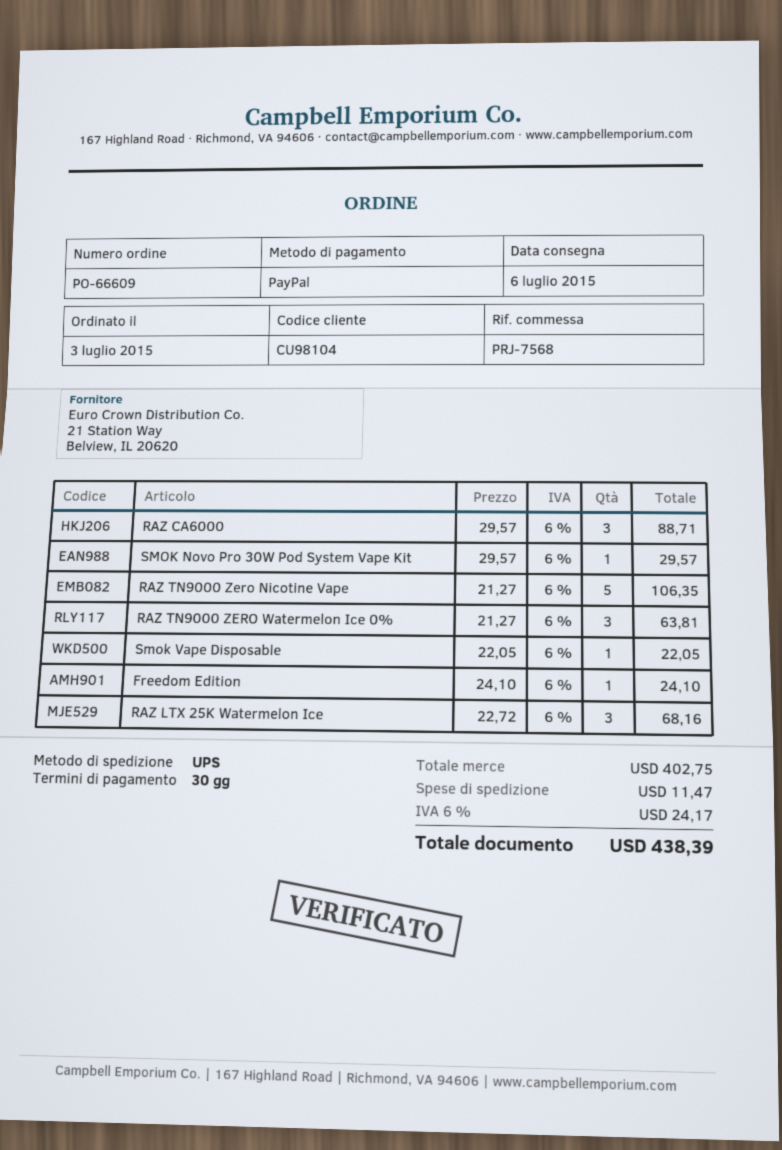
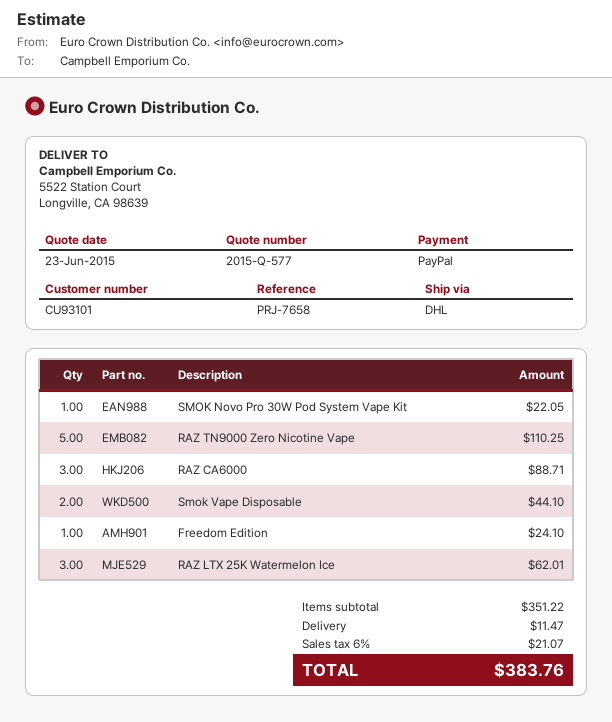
customer number: CU98104 -> CU93101
reference: PRJ-7568 -> PRJ-7658
shipping method: UPS -> DHL
SMOK Novo Pro 30W Pod System Vape Kit: 1 for 29.57 -> 1 for 22.05
RAZ TN9000 Zero Nicotine Vape: 5 for 106.35 -> 5 for 110.25
RAZ TN9000 ZERO Watermelon Ice 0%: 3 for 63.81 -> none
Smok Vape Disposable: 1 for 22.05 -> 2 for 44.10
RAZ LTX 25K Watermelon Ice: 3 for 68.16 -> 3 for 62.01
subtotal: 402.75 -> 351.22
tax: 6% = 24.17 -> 6% = 21.07
total: 438.39 -> 383.76

